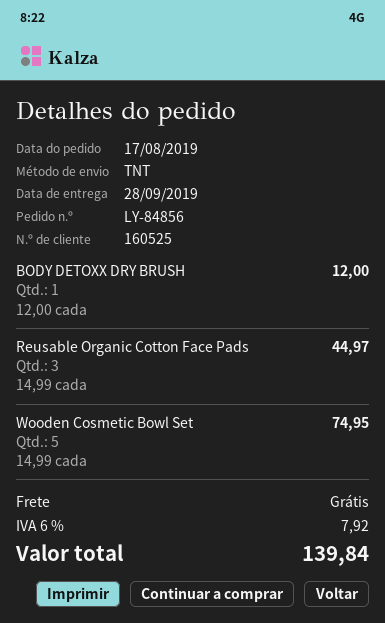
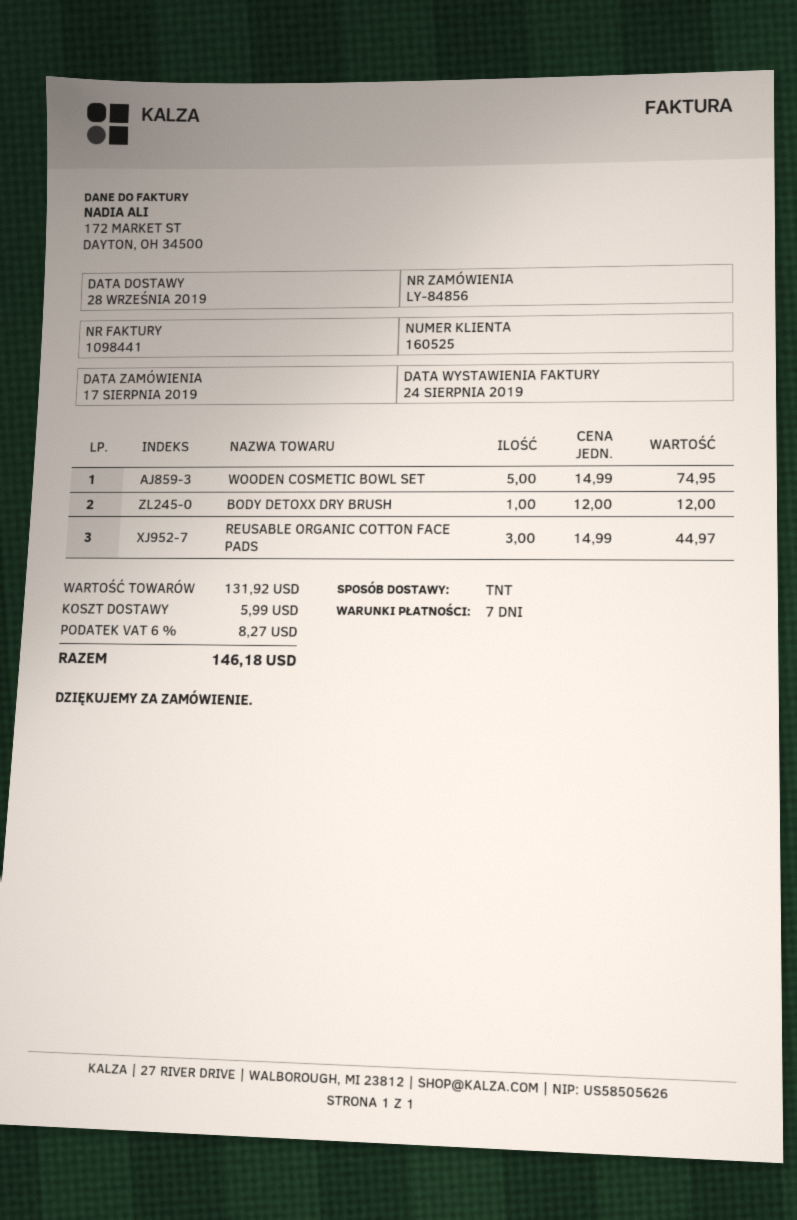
shipping: 0.00 -> 5.99
tax: 6% = 7.92 -> 6% = 8.27
total: 139.84 -> 146.18

